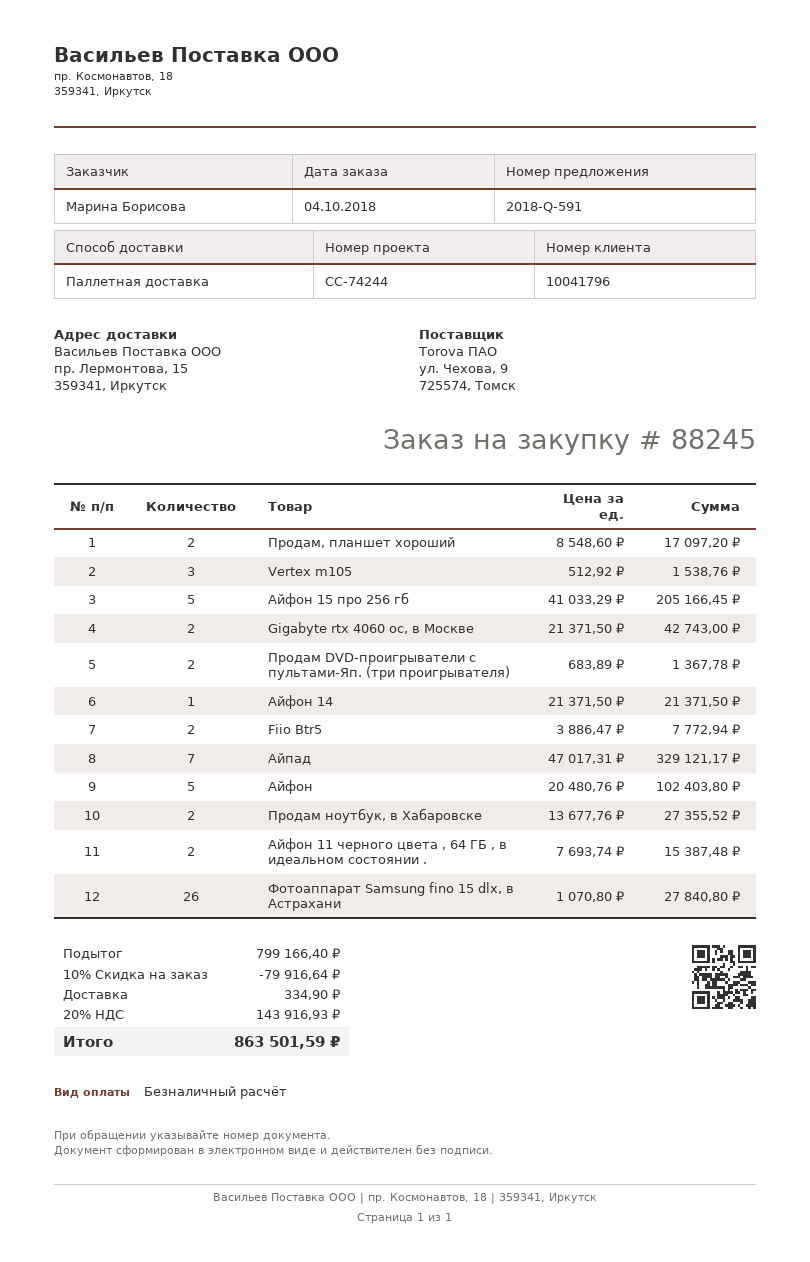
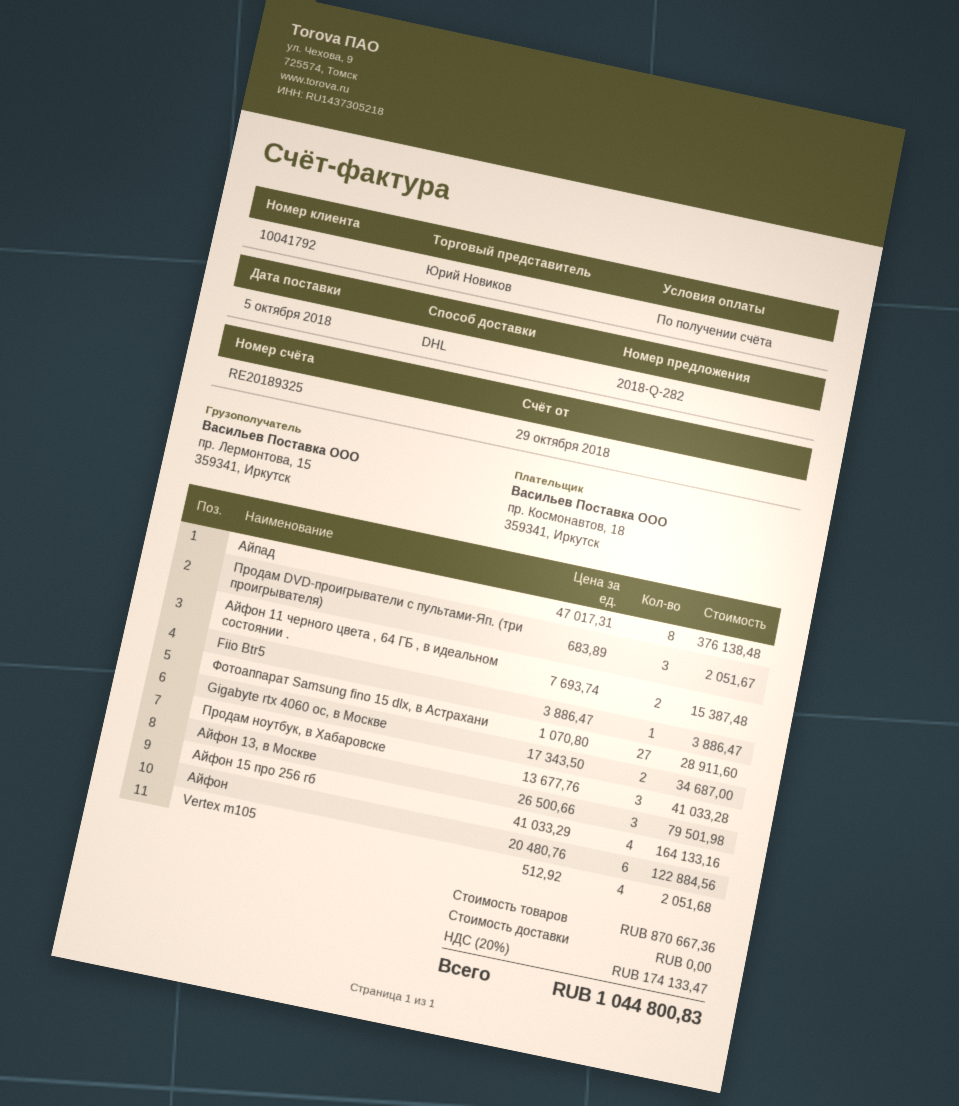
quote number: 2018-Q-591 -> 2018-Q-282
customer number: 10041796 -> 10041792
shipping method: pallet freight -> DHL
Продам, планшет хороший: 2 x 8548.60 = 17097.20 -> none
Vertex m105: 3 x 512.92 = 1538.76 -> 4 x 512.92 = 2051.68
Айфон 15 про 256 гб: 5 x 41033.29 = 205166.45 -> 4 x 41033.29 = 164133.16
Gigabyte rtx 4060 oc, в Москве: 2 x 21371.50 = 42743.00 -> 2 x 17343.50 = 34687.00
Продам DVD-проигрыватели с пультами-Яп. (три проигрывателя): 2 x 683.89 = 1367.78 -> 3 x 683.89 = 2051.67
Айфон 14: 1 x 21371.50 = 21371.50 -> none
Fiio Btr5: 2 x 3886.47 = 7772.94 -> 1 x 3886.47 = 3886.47
Айпад: 7 x 47017.31 = 329121.17 -> 8 x 47017.31 = 376138.48
Айфон: 5 x 20480.76 = 102403.80 -> 6 x 20480.76 = 122884.56
Продам ноутбук, в Хабаровске: 2 x 13677.76 = 27355.52 -> 3 x 13677.76 = 41033.28
Фотоаппарат Samsung fino 15 dlx, в Астрахани: 26 x 1070.80 = 27840.80 -> 27 x 1070.80 = 28911.60
Айфон 13, в Москве: none -> 3 x 26500.66 = 79501.98
subtotal: 799166.40 -> 870667.36
discount: 10% = 79916.64 -> none
shipping: 334.90 -> 0.00
tax: 20% = 143916.93 -> 20% = 174133.47
total: 863501.59 -> 1044800.83

